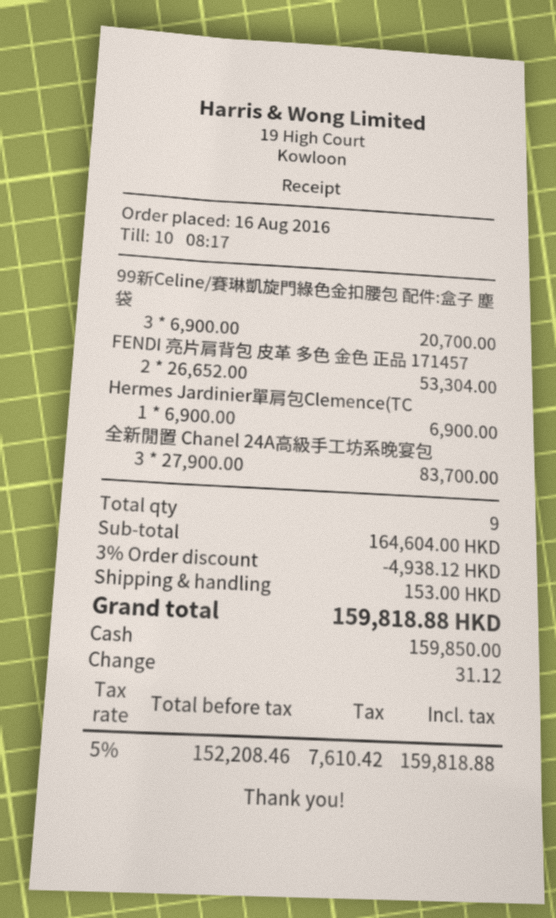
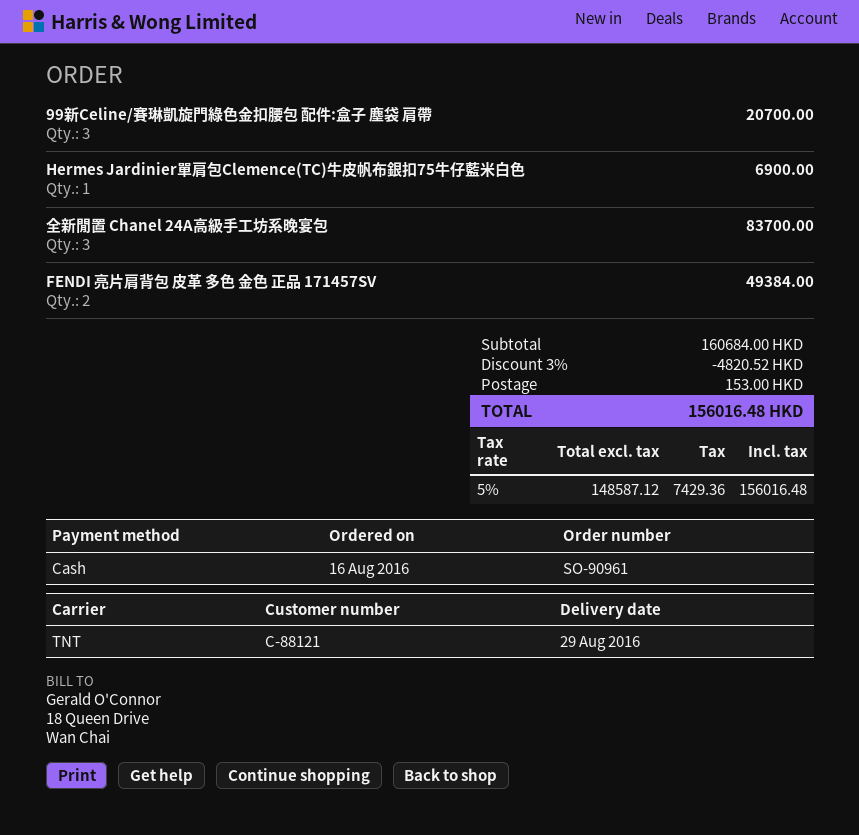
FENDI 亮片肩背包 皮革 多色 金色 正品 171457: 2 for 53304.00 -> 2 for 49384.00
subtotal: 164604.00 -> 160684.00
discount: 3% = 4938.12 -> 3% = 4820.52
net: 152208.46 -> 148587.12
tax: 5% = 7610.42 -> 5% = 7429.36
total: 159818.88 -> 156016.48

